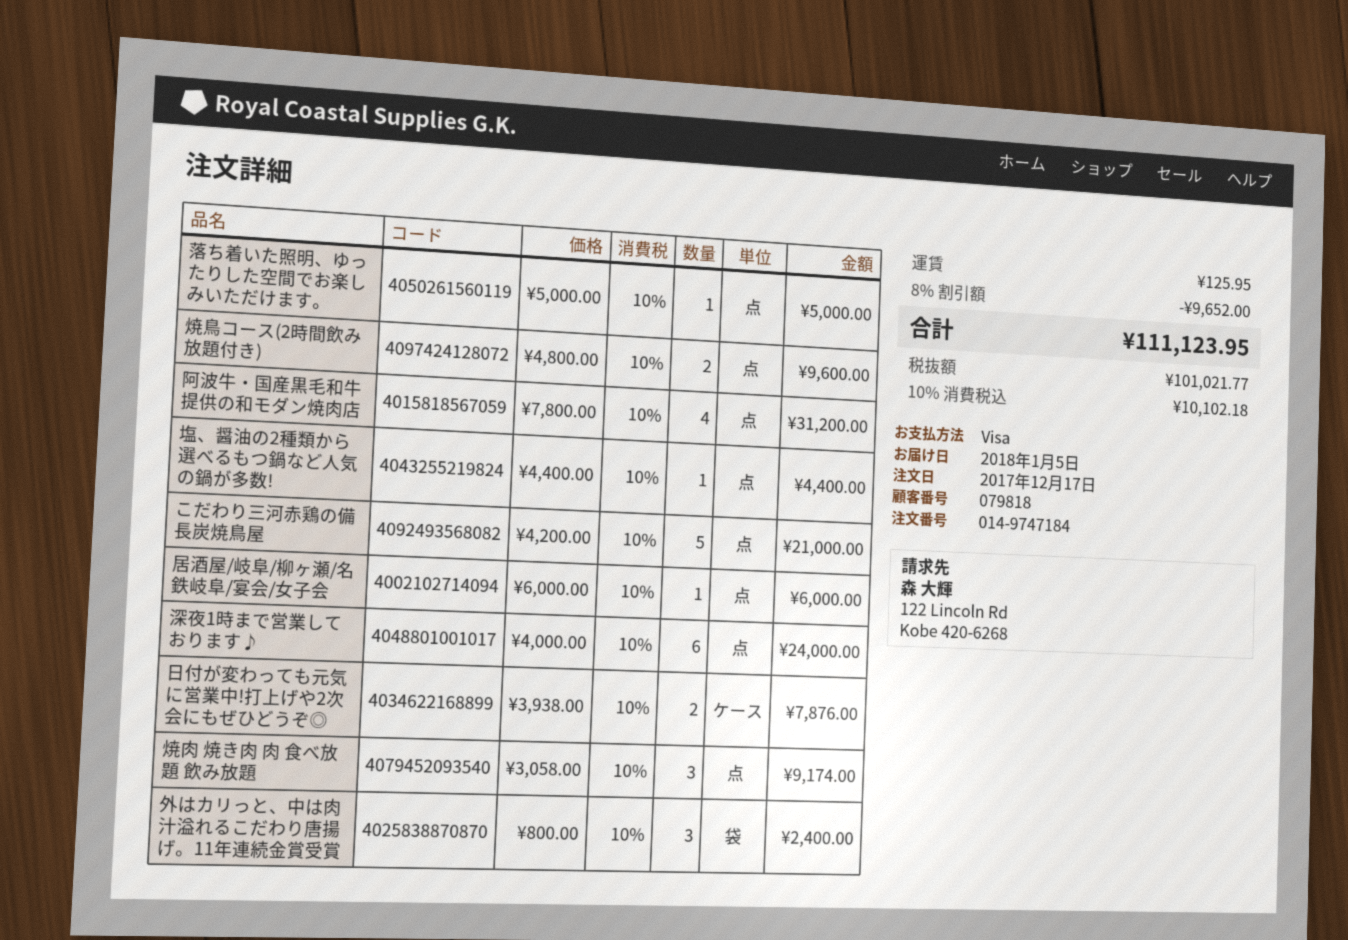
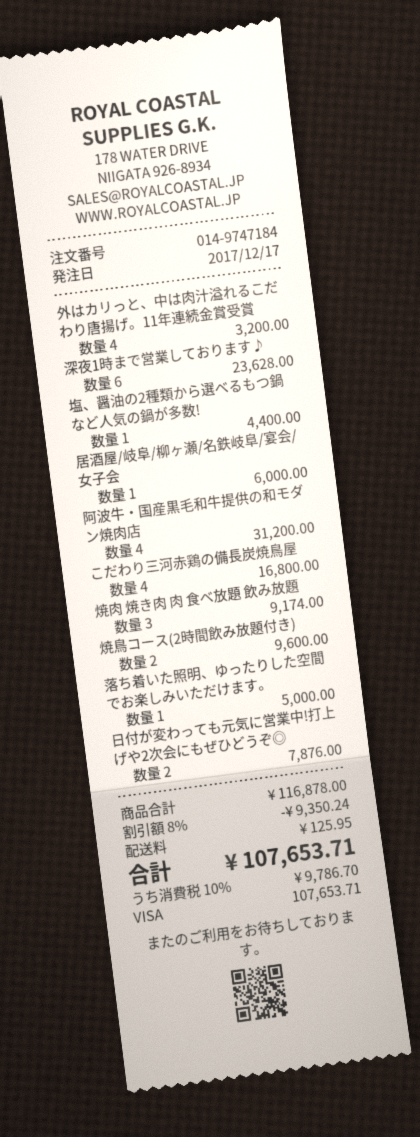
こだわり三河赤鶏の備長炭焼鳥屋: 5 for 21000.00 -> 4 for 16800.00
深夜1時まで営業しております♪: 6 for 24000.00 -> 6 for 23628.00
外はカリっと、中は肉汁溢れるこだわり唐揚げ。11年連続金賞受賞: 3 for 2400.00 -> 4 for 3200.00
discount: 8% = 9652.00 -> 8% = 9350.24
tax: 10% = 10102.18 -> 10% = 9786.70
total: 111123.95 -> 107653.71

